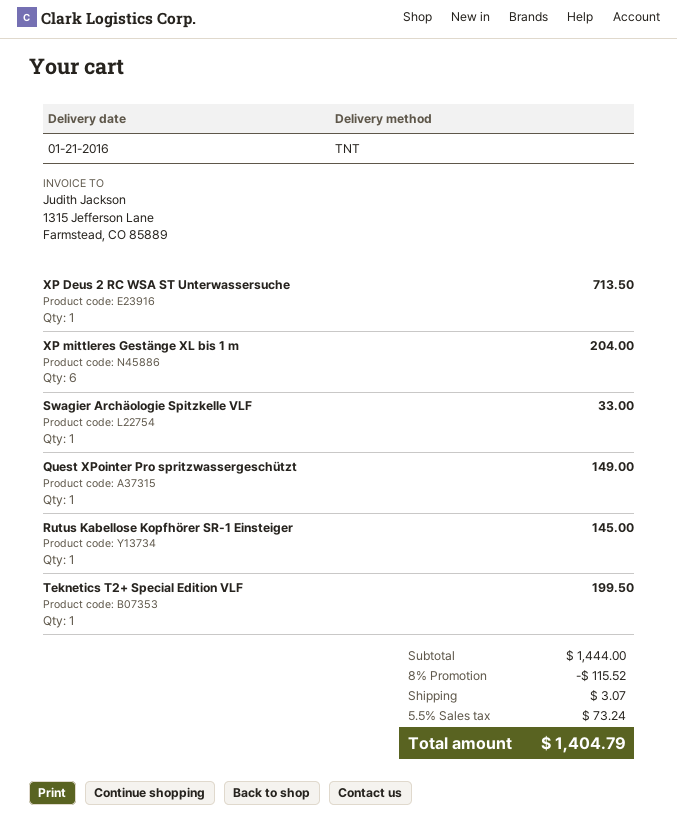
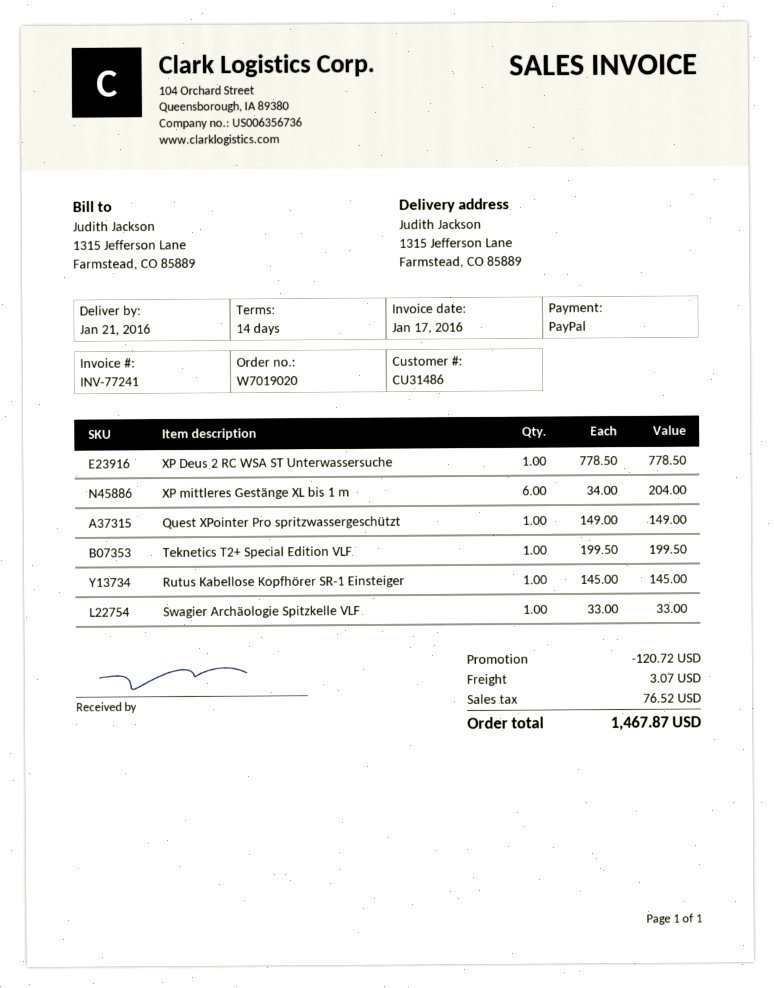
XP Deus 2 RC WSA ST Unterwassersuche: 1 for 713.50 -> 1 for 778.50
discount: 115.52 -> 120.72
tax: 73.24 -> 76.52
total: 1404.79 -> 1467.87

